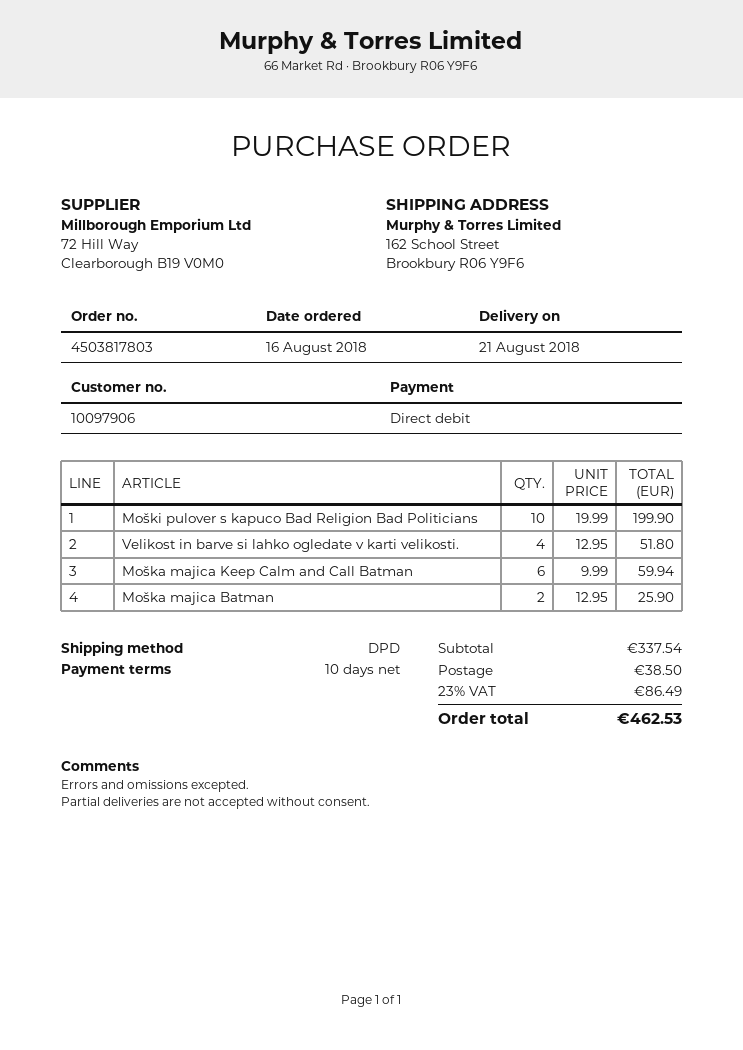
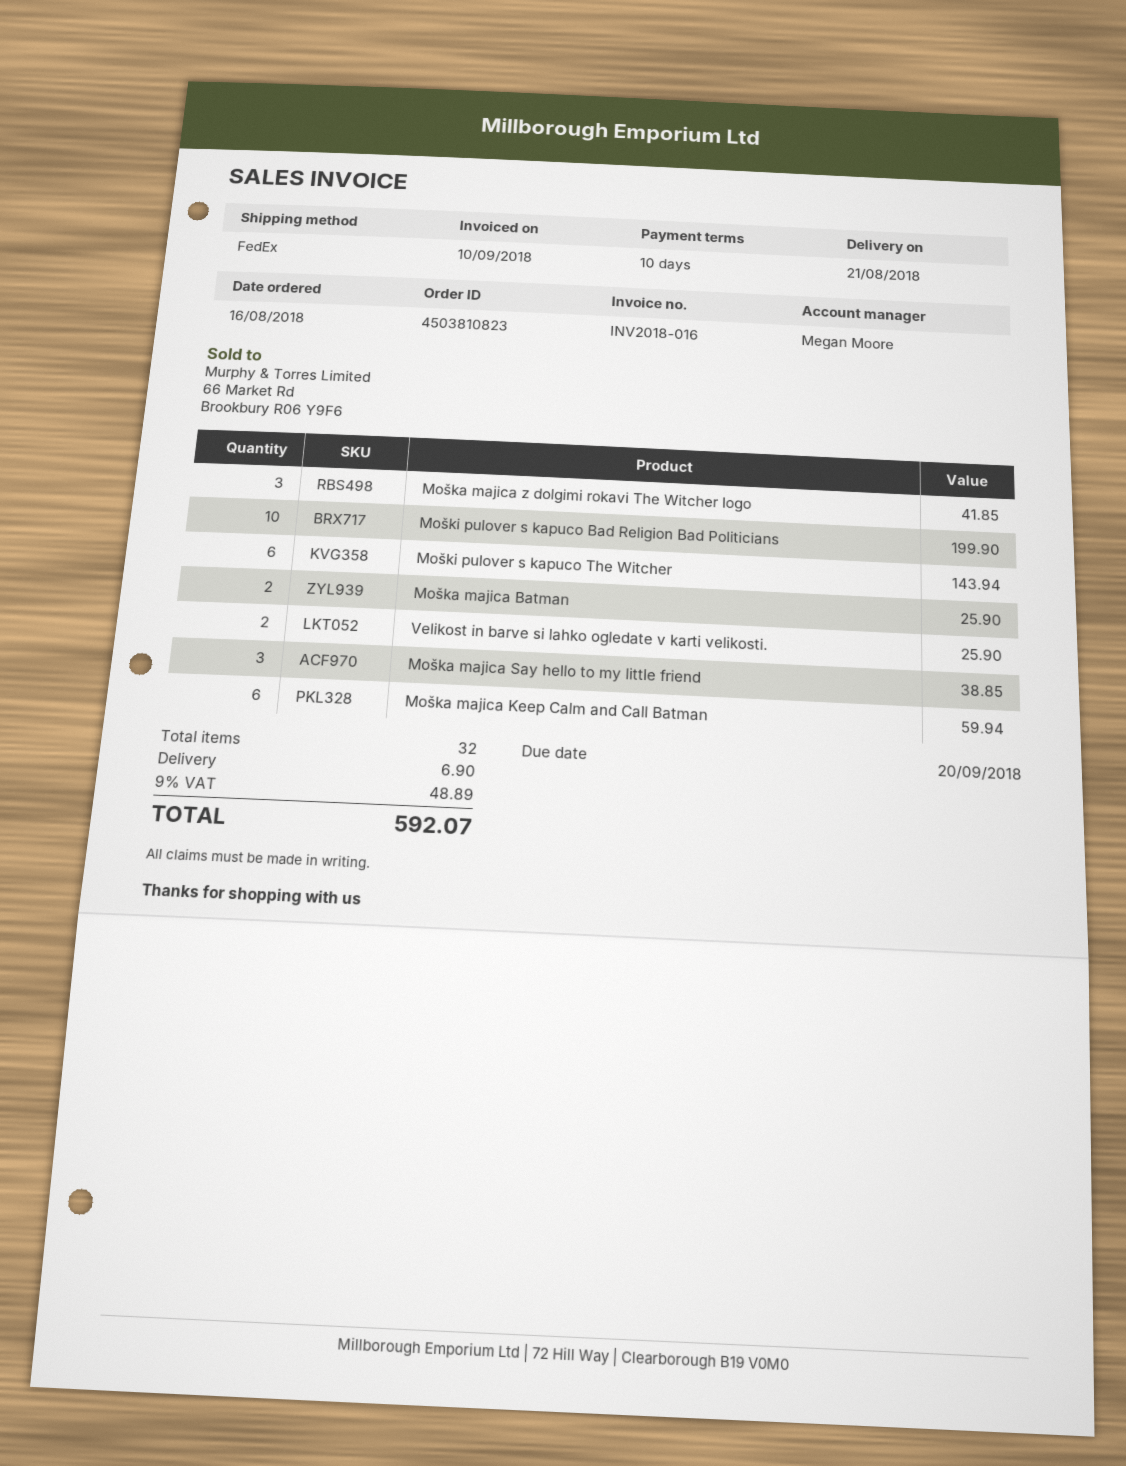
order number: 4503817803 -> 4503810823
shipping method: DPD -> FedEx
Velikost in barve si lahko ogledate v karti velikosti.: 4 for 51.80 -> 2 for 25.90
Moška majica z dolgimi rokavi The Witcher logo: none -> 3 for 41.85
Moški pulover s kapuco The Witcher: none -> 6 for 143.94
Moška majica Say hello to my little friend: none -> 3 for 38.85
shipping: 38.50 -> 6.90
tax: 23% = 86.49 -> 9% = 48.89
total: 462.53 -> 592.07

